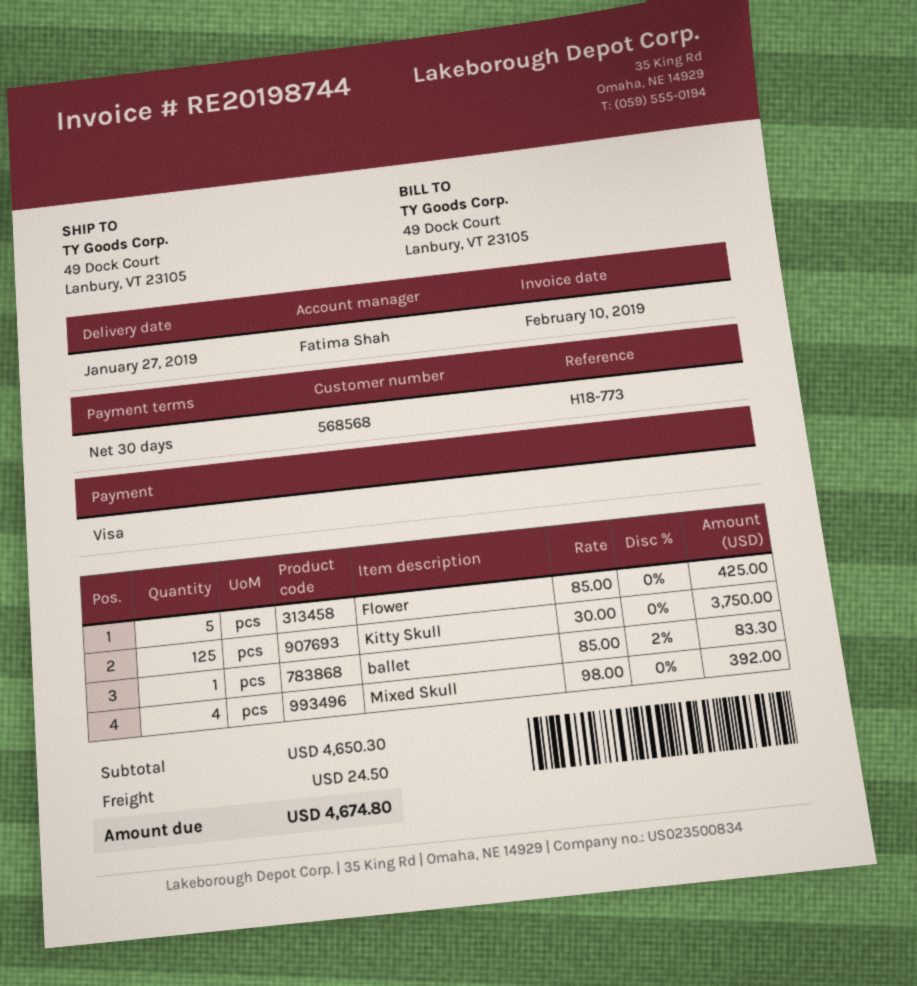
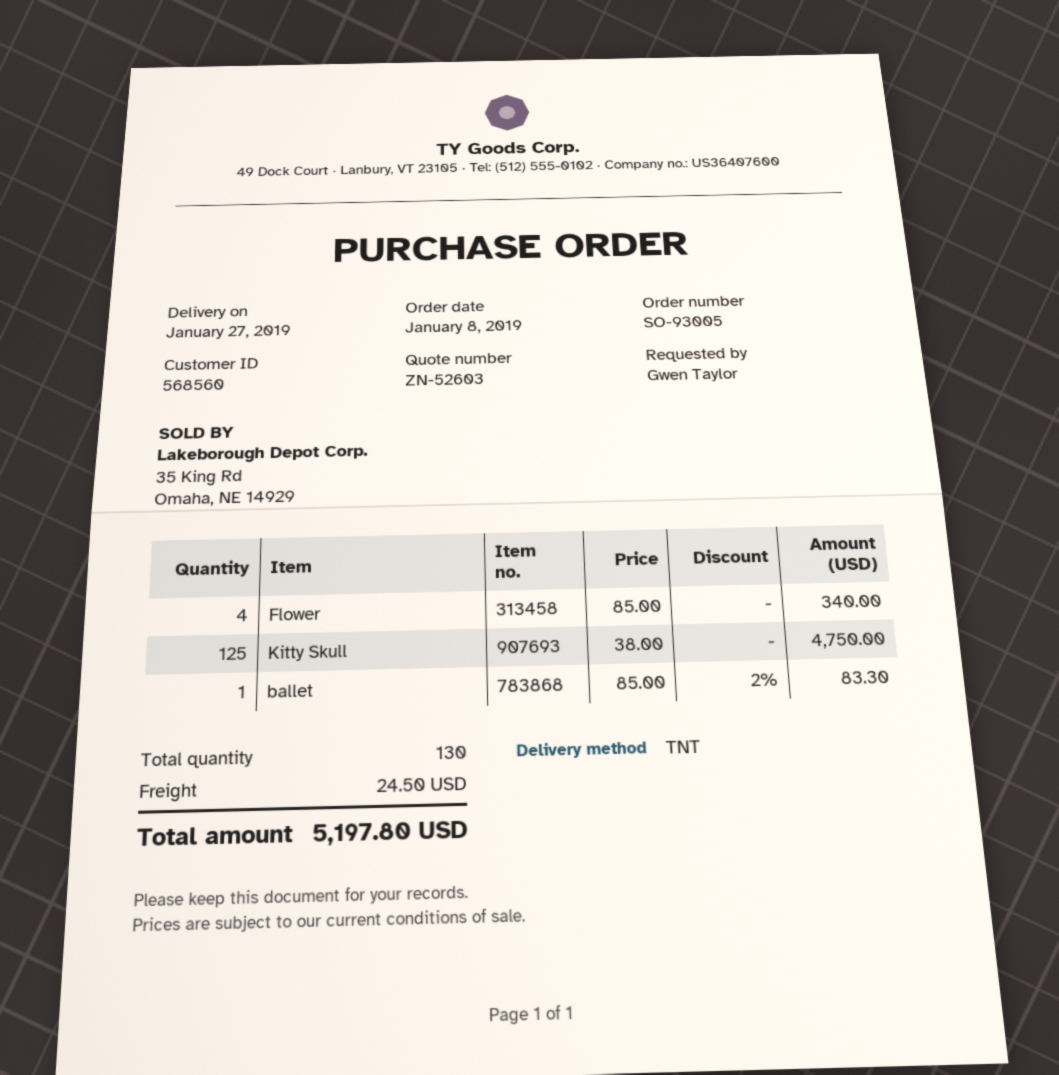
customer number: 568568 -> 568560
Flower: 5 x 85.00 = 425.00 -> 4 x 85.00 = 340.00
Kitty Skull: 125 x 30.00 = 3750.00 -> 125 x 38.00 = 4750.00
Mixed Skull: 4 x 98.00 = 392.00 -> none
total: 4674.80 -> 5197.80

